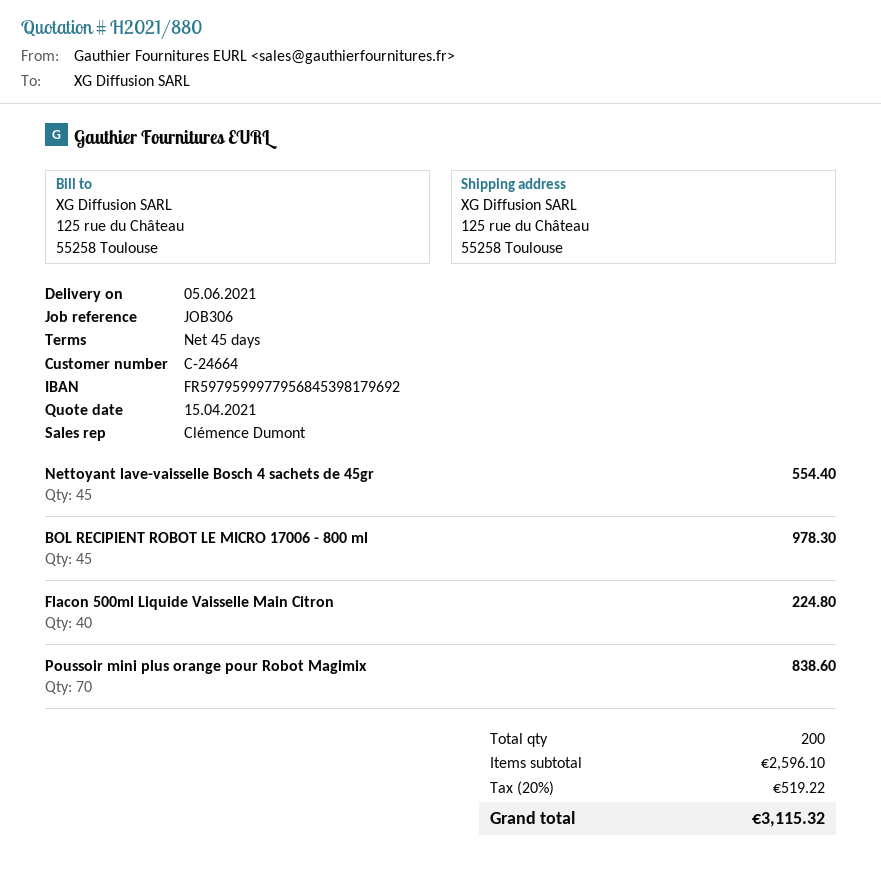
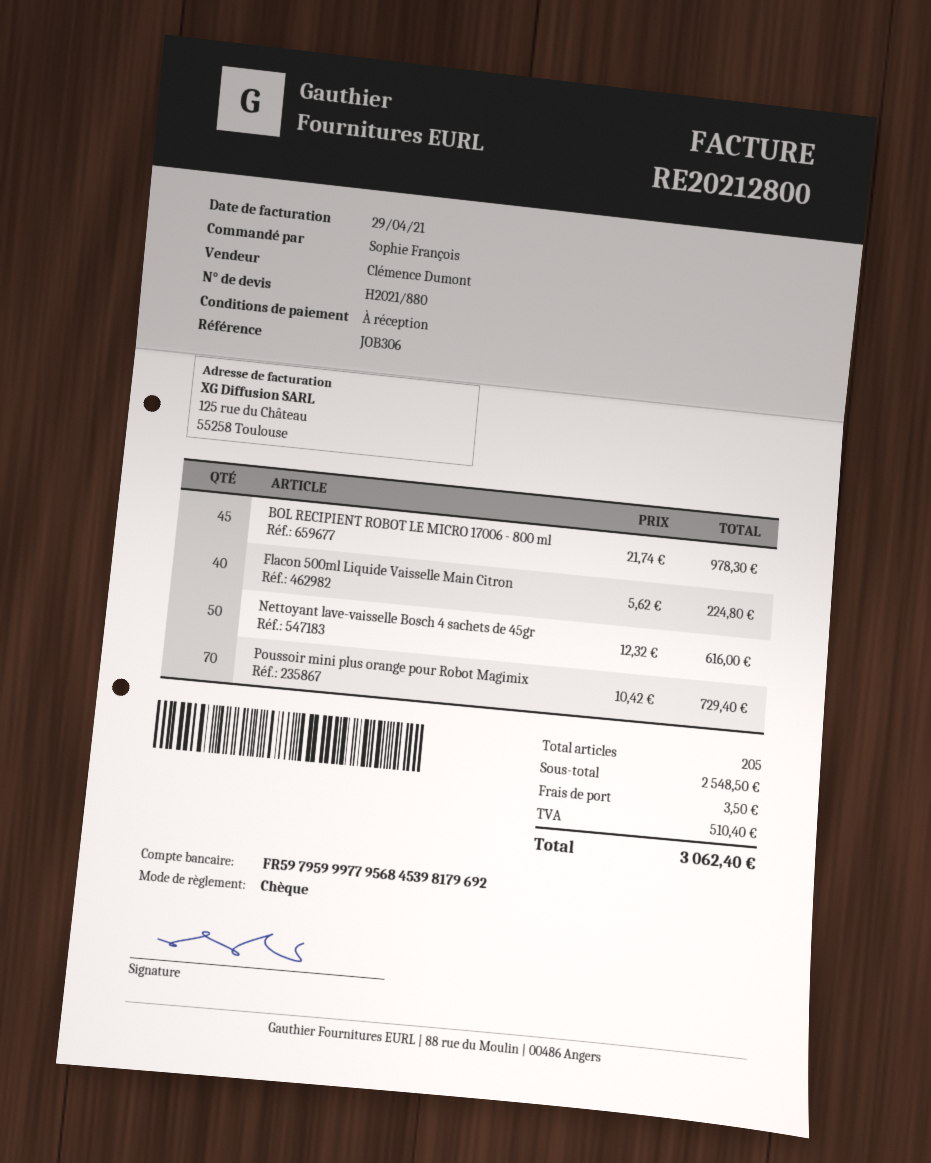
payment terms: 45 days -> on receipt
Nettoyant lave-vaisselle Bosch 4 sachets de 45gr: 45 for 554.40 -> 50 for 616.00
Poussoir mini plus orange pour Robot Magimix: 70 for 838.60 -> 70 for 729.40
total quantity: 200 -> 205
subtotal: 2596.10 -> 2548.50
shipping: none -> 3.50
tax: 519.22 -> 510.40
total: 3115.32 -> 3062.40

